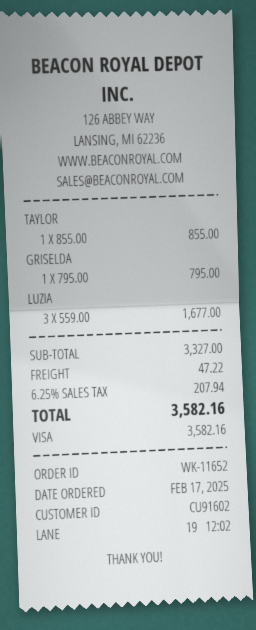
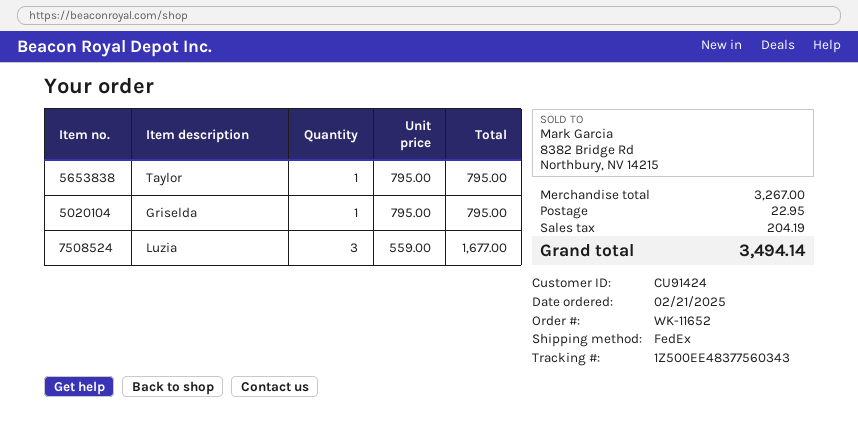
order date: 2025-02-17 -> 2025-02-21
customer number: CU91602 -> CU91424
TAYLOR: 1 x 855.00 = 855.00 -> 1 x 795.00 = 795.00
subtotal: 3327.00 -> 3267.00
shipping: 47.22 -> 22.95
tax: 207.94 -> 204.19
total: 3582.16 -> 3494.14

